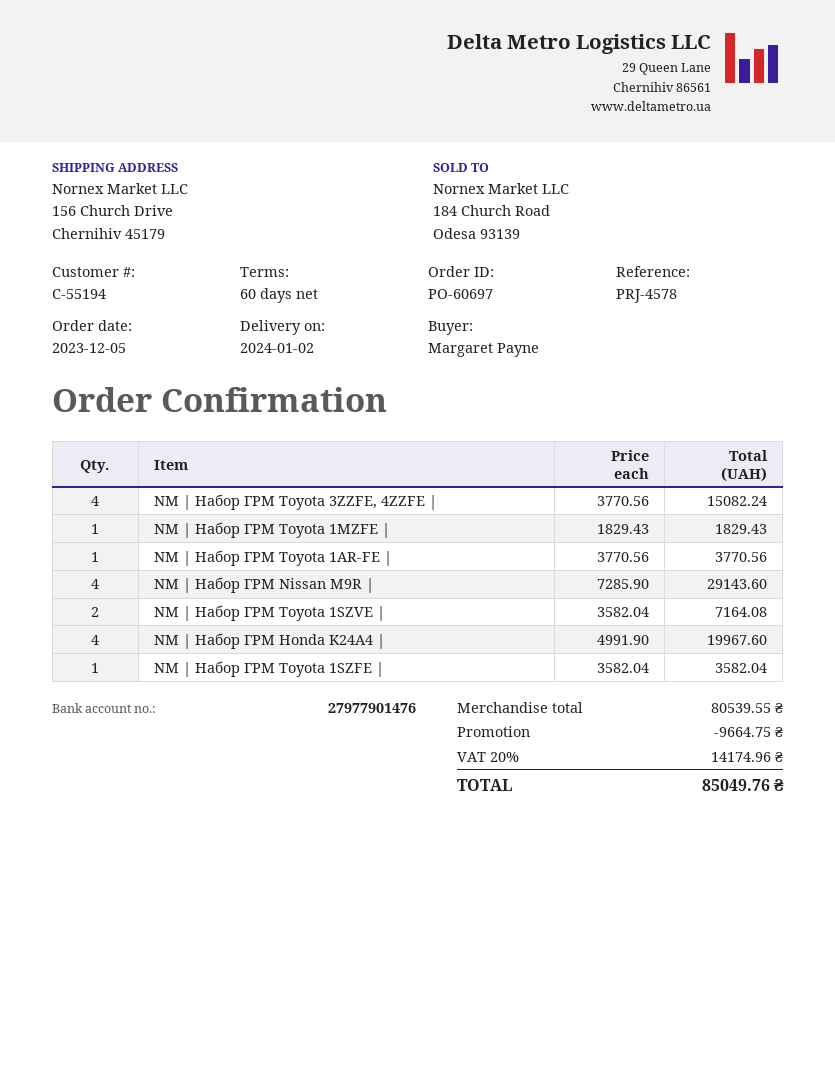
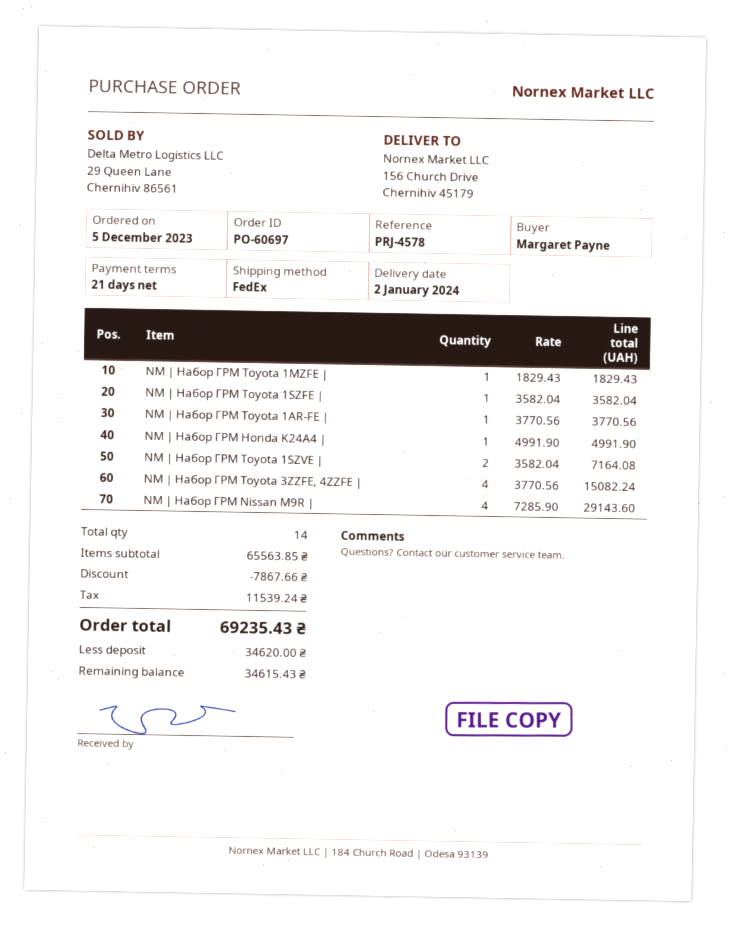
payment terms: 60 days -> 21 days
NM | Набор ГРМ Honda K24A4 |: 4 x 4991.90 = 19967.60 -> 1 x 4991.90 = 4991.90
subtotal: 80539.55 -> 65563.85
discount: 9664.75 -> 7867.66
tax: 14174.96 -> 11539.24
total: 85049.76 -> 69235.43

